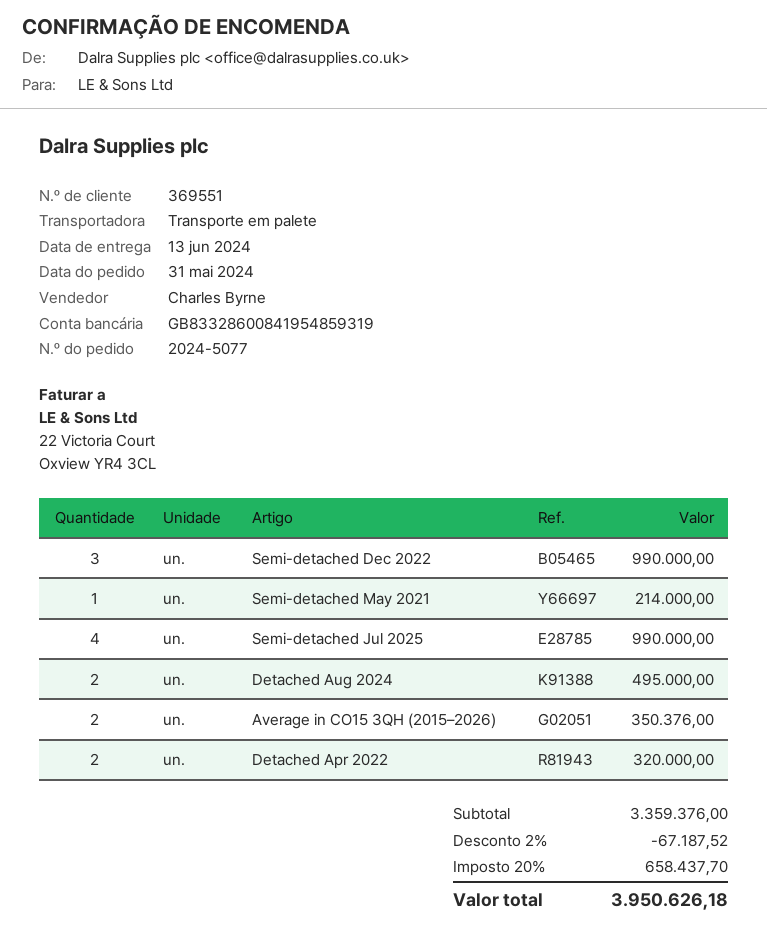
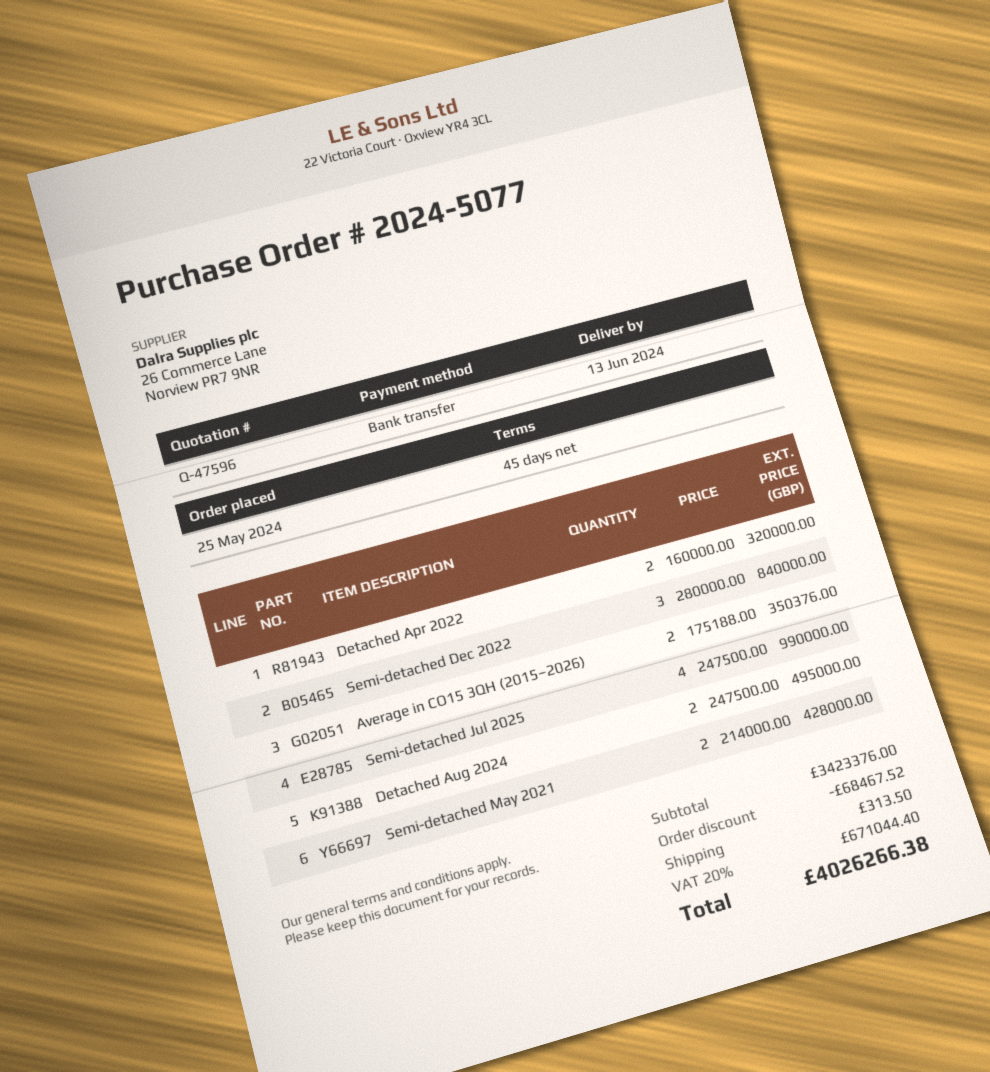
order date: 2024-05-31 -> 2024-05-25
Semi-detached Dec 2022: 3 for 990000.00 -> 3 for 840000.00
Semi-detached May 2021: 1 for 214000.00 -> 2 for 428000.00
subtotal: 3359376.00 -> 3423376.00
discount: 67187.52 -> 68467.52
shipping: none -> 313.50
tax: 20% = 658437.70 -> 20% = 671044.40
total: 3950626.18 -> 4026266.38

